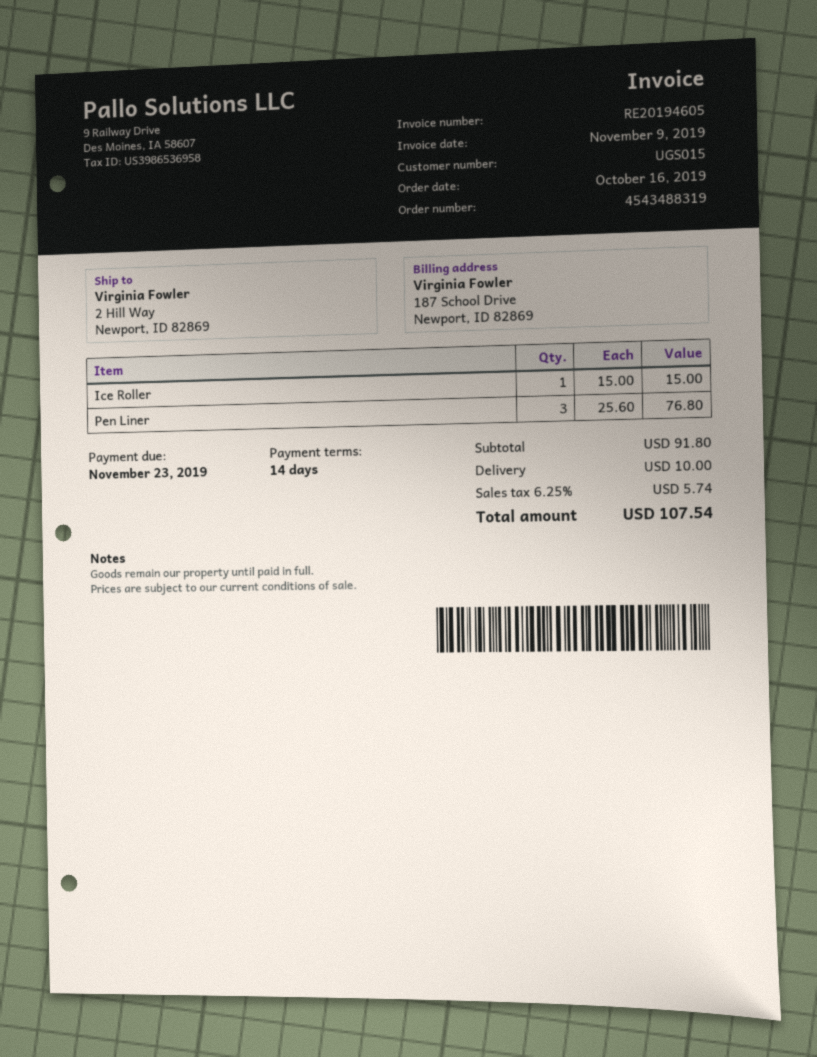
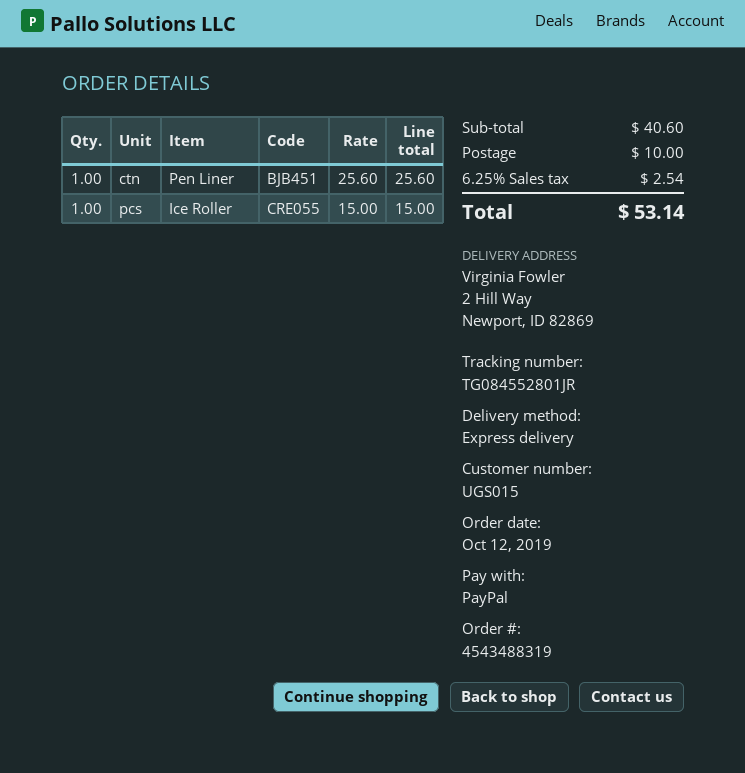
order date: 2019-10-16 -> 2019-10-12
Pen Liner: 3 x 25.60 = 76.80 -> 1 x 25.60 = 25.60
subtotal: 91.80 -> 40.60
tax: 6.25% = 5.74 -> 6.25% = 2.54
total: 107.54 -> 53.14

